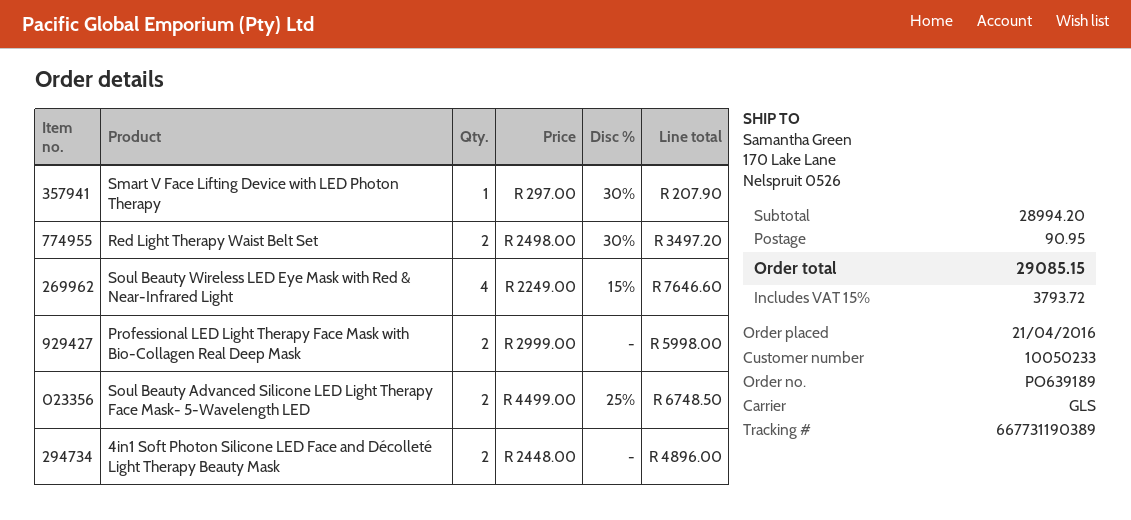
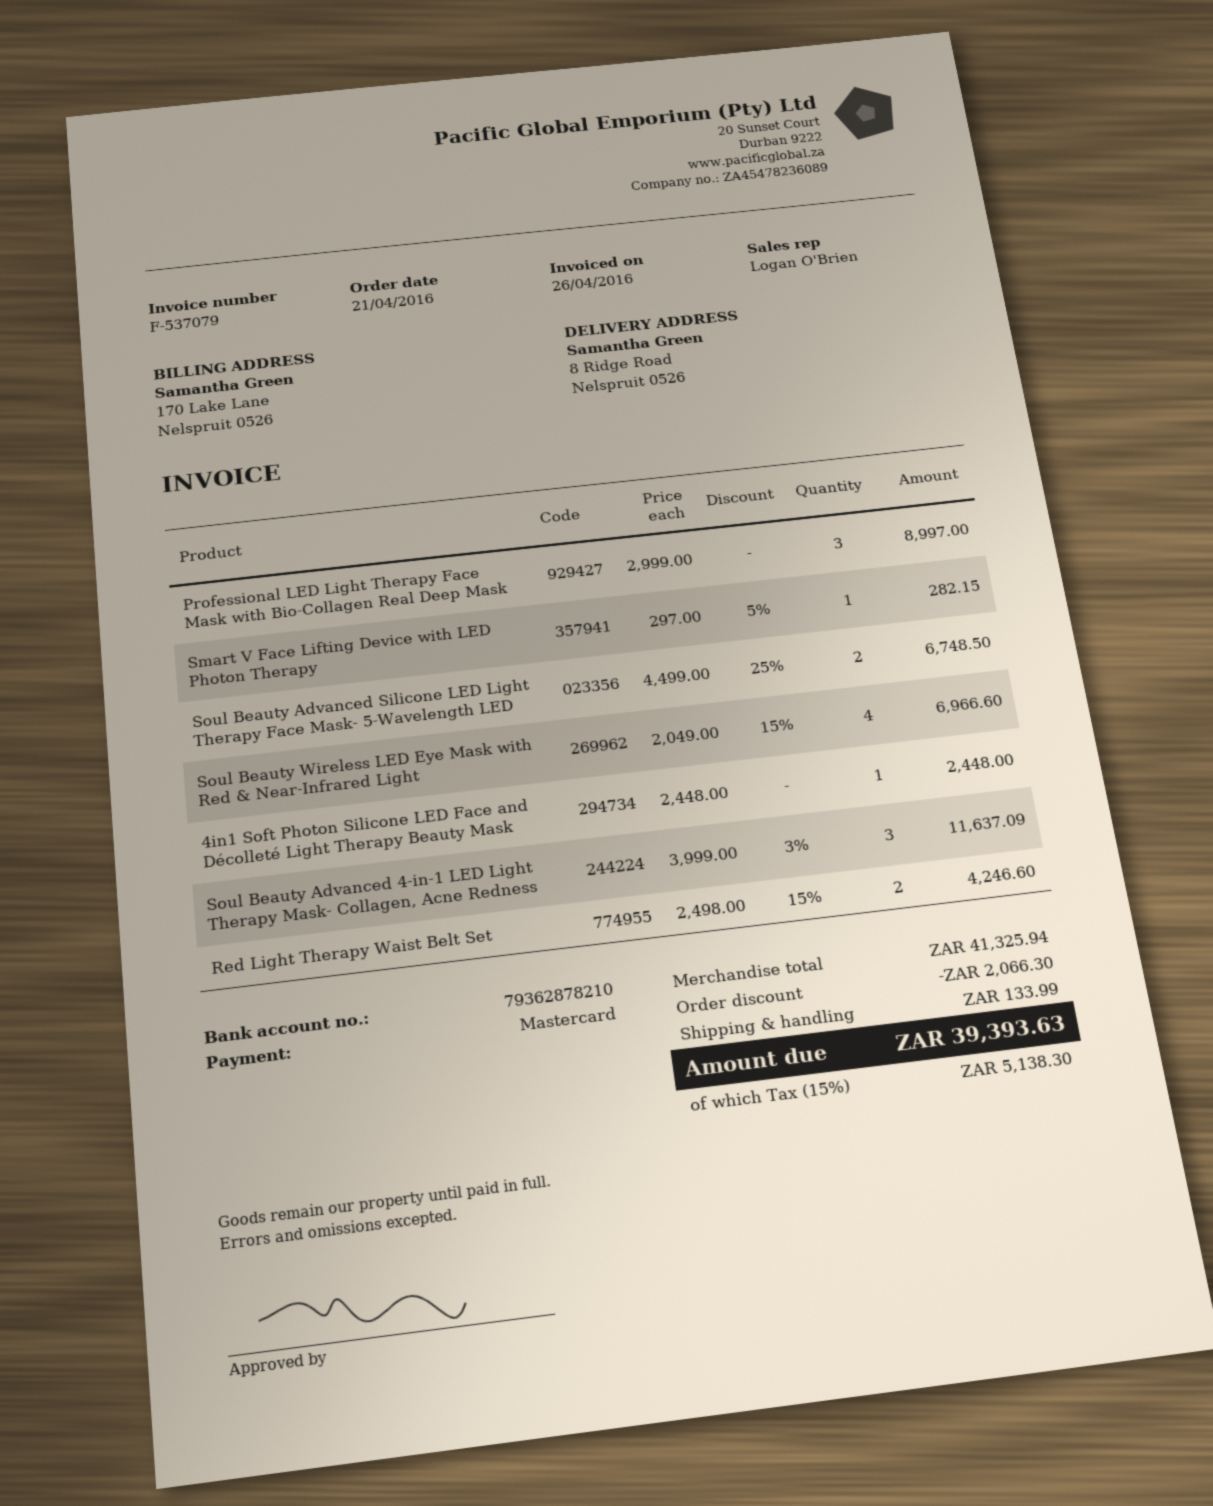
ship to: 170 Lake Lane, Nelspruit 0526 -> 8 Ridge Road, Nelspruit 0526
Smart V Face Lifting Device with LED Photon Therapy: 1 x 297.00 - 30% = 207.90 -> 1 x 297.00 - 5% = 282.15
Red Light Therapy Waist Belt Set: 2 x 2498.00 - 30% = 3497.20 -> 2 x 2498.00 - 15% = 4246.60
Soul Beauty Wireless LED Eye Mask with Red & Near-Infrared Light: 4 x 2249.00 - 15% = 7646.60 -> 4 x 2049.00 - 15% = 6966.60
Professional LED Light Therapy Face Mask with Bio-Collagen Real Deep Mask: 2 x 2999.00 = 5998.00 -> 3 x 2999.00 = 8997.00
4in1 Soft Photon Silicone LED Face and Décolleté Light Therapy Beauty Mask: 2 x 2448.00 = 4896.00 -> 1 x 2448.00 = 2448.00
Soul Beauty Advanced 4-in-1 LED Light Therapy Mask- Collagen, Acne Redness: none -> 3 x 3999.00 - 3% = 11637.09
subtotal: 28994.20 -> 41325.94
discount: none -> 2066.30
shipping: 90.95 -> 133.99
tax: 15% = 3793.72 -> 15% = 5138.30
total: 29085.15 -> 39393.63

